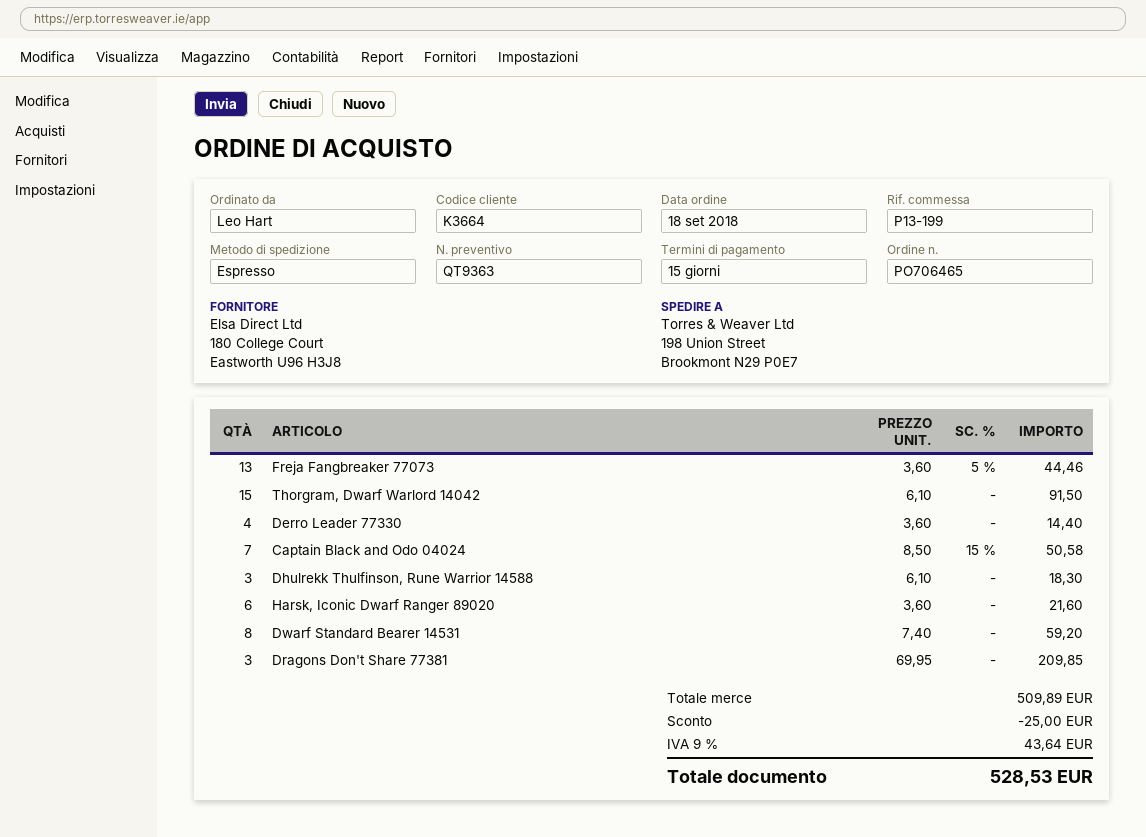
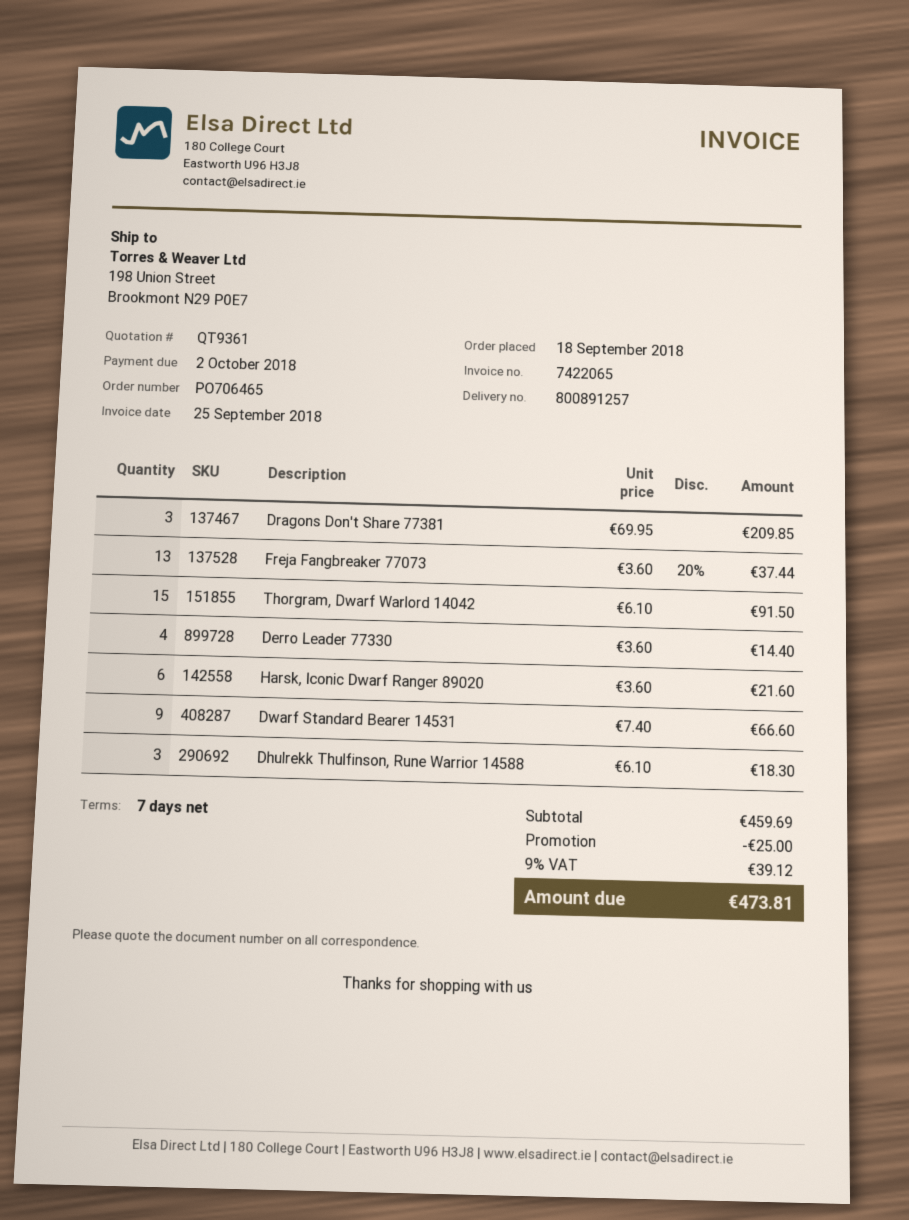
quote number: QT9363 -> QT9361
payment terms: 15 days -> 7 days
Freja Fangbreaker 77073: 13 x 3.60 - 5% = 44.46 -> 13 x 3.60 - 20% = 37.44
Captain Black and Odo 04024: 7 x 8.50 - 15% = 50.58 -> none
Dwarf Standard Bearer 14531: 8 x 7.40 = 59.20 -> 9 x 7.40 = 66.60
subtotal: 509.89 -> 459.69
tax: 9% = 43.64 -> 9% = 39.12
total: 528.53 -> 473.81

